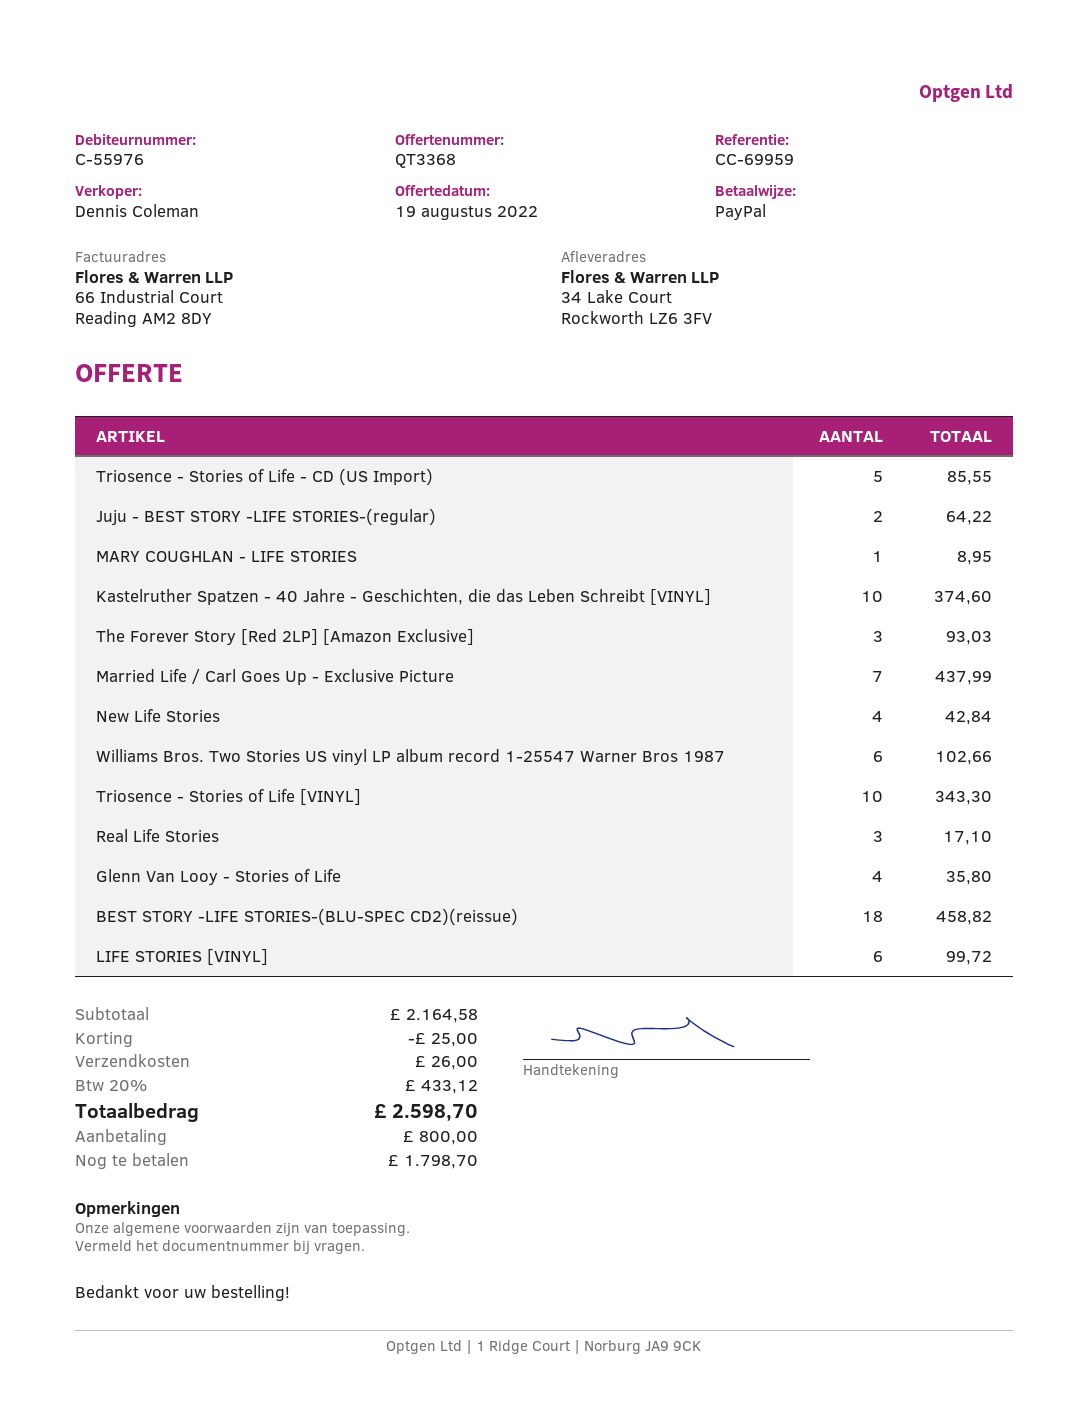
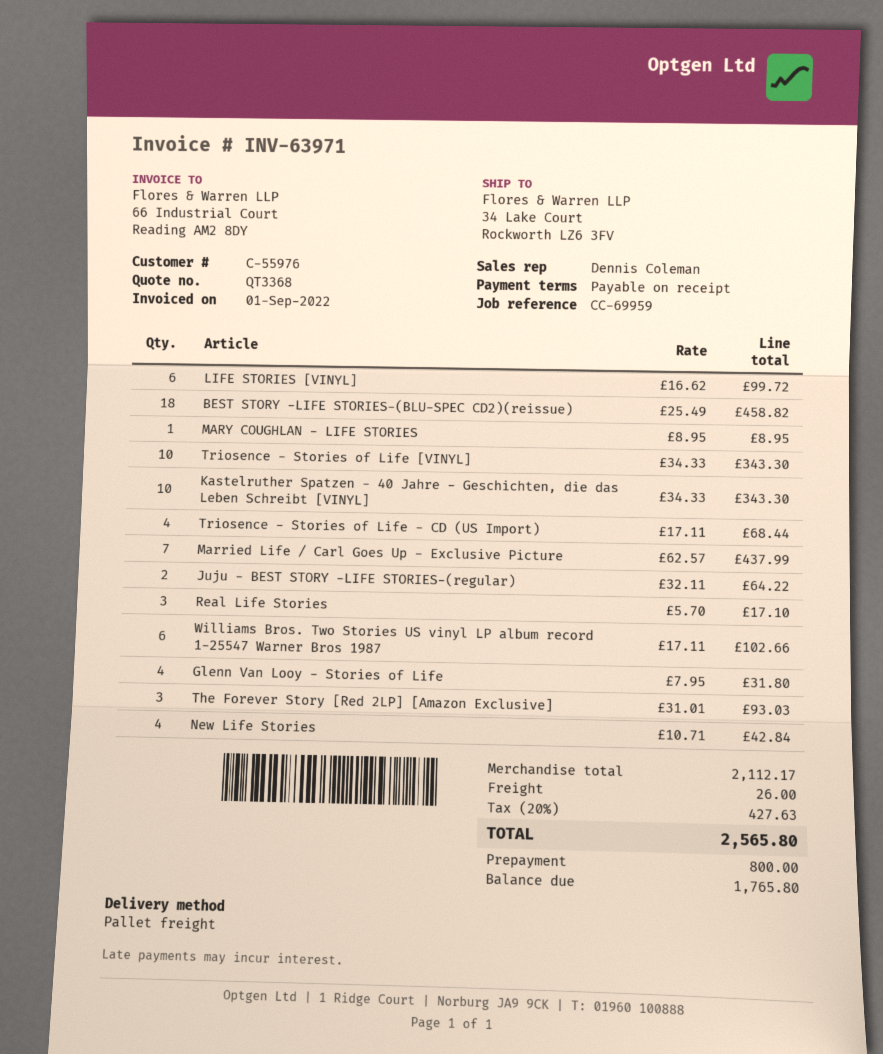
Triosence - Stories of Life - CD (US Import): 5 for 85.55 -> 4 for 68.44
Kastelruther Spatzen - 40 Jahre - Geschichten, die das Leben Schreibt [VINYL]: 10 for 374.60 -> 10 for 343.30
Glenn Van Looy - Stories of Life: 4 for 35.80 -> 4 for 31.80
subtotal: 2164.58 -> 2112.17
discount: 25.00 -> none
tax: 20% = 433.12 -> 20% = 427.63
total: 2598.70 -> 2565.80
balance: 1798.70 -> 1765.80

